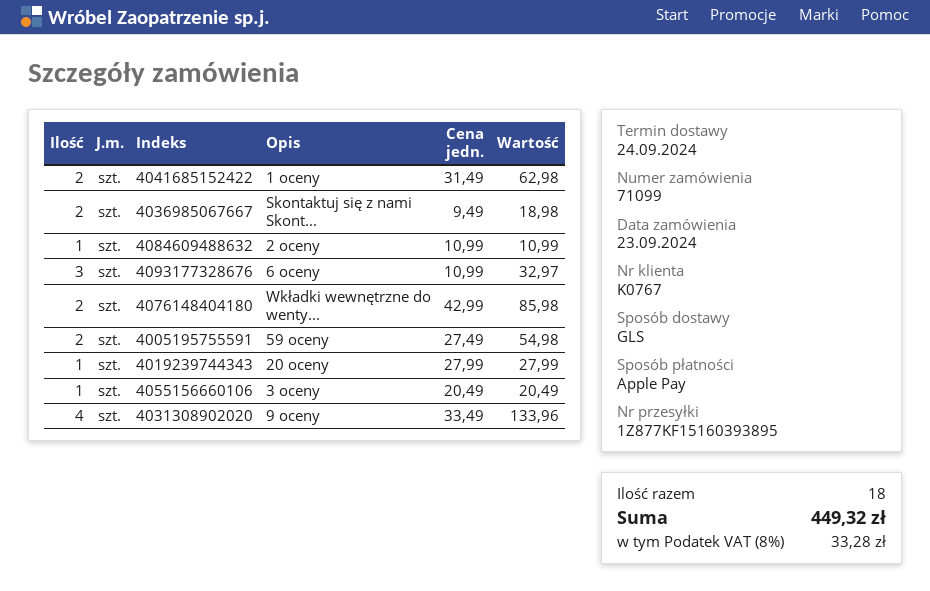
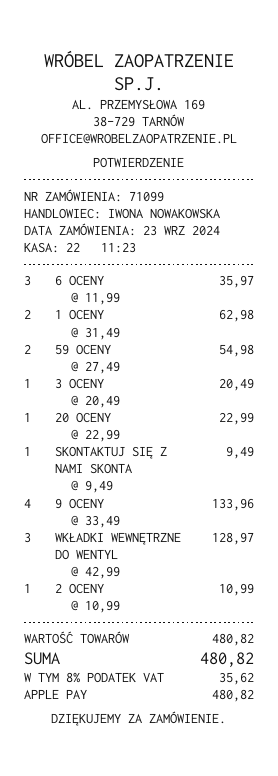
Skontaktuj się z nami Skont...: 2 x 9.49 = 18.98 -> 1 x 9.49 = 9.49
6 oceny: 3 x 10.99 = 32.97 -> 3 x 11.99 = 35.97
Wkładki wewnętrzne do wenty...: 2 x 42.99 = 85.98 -> 3 x 42.99 = 128.97
20 oceny: 1 x 27.99 = 27.99 -> 1 x 22.99 = 22.99
tax: 8% = 33.28 -> 8% = 35.62
total: 449.32 -> 480.82

